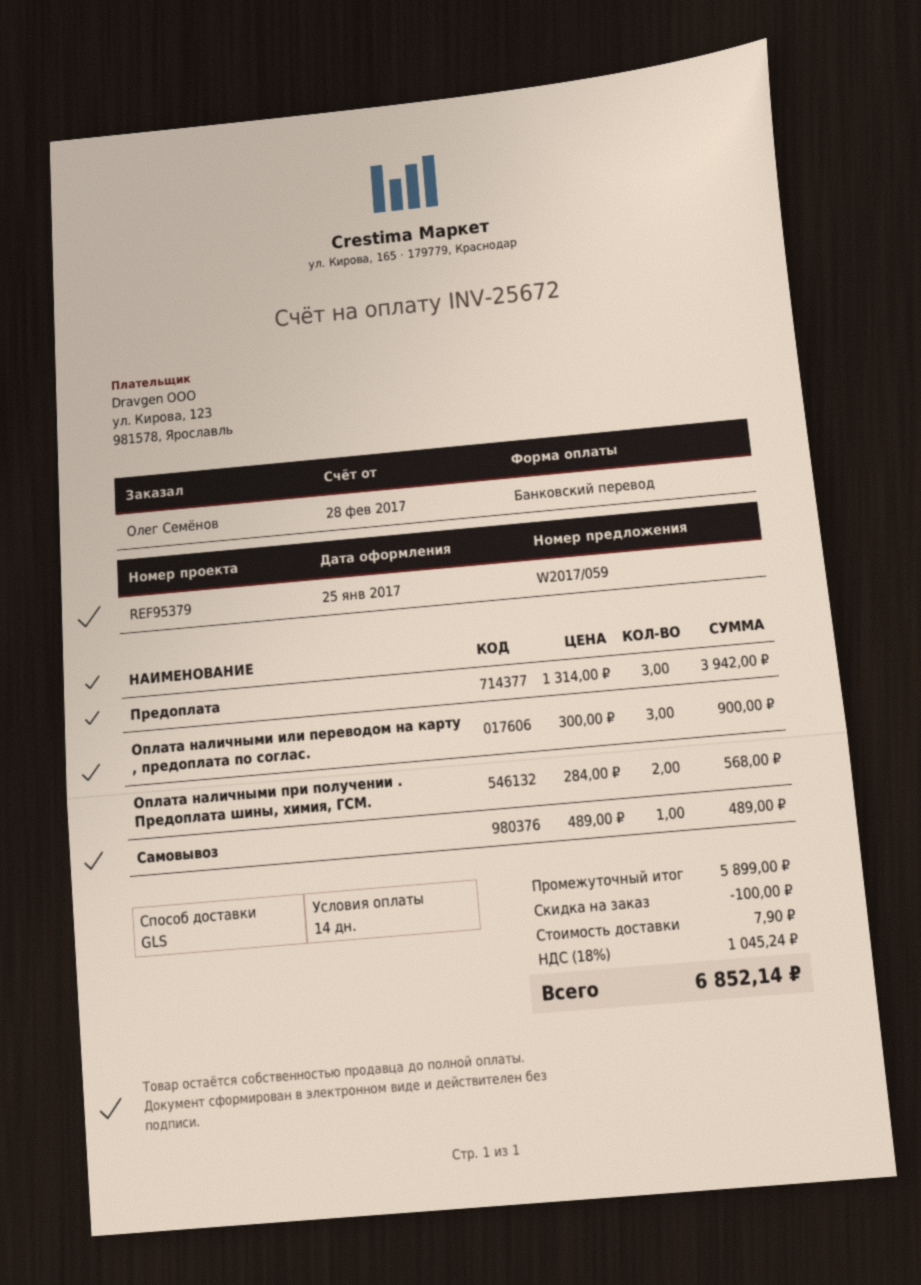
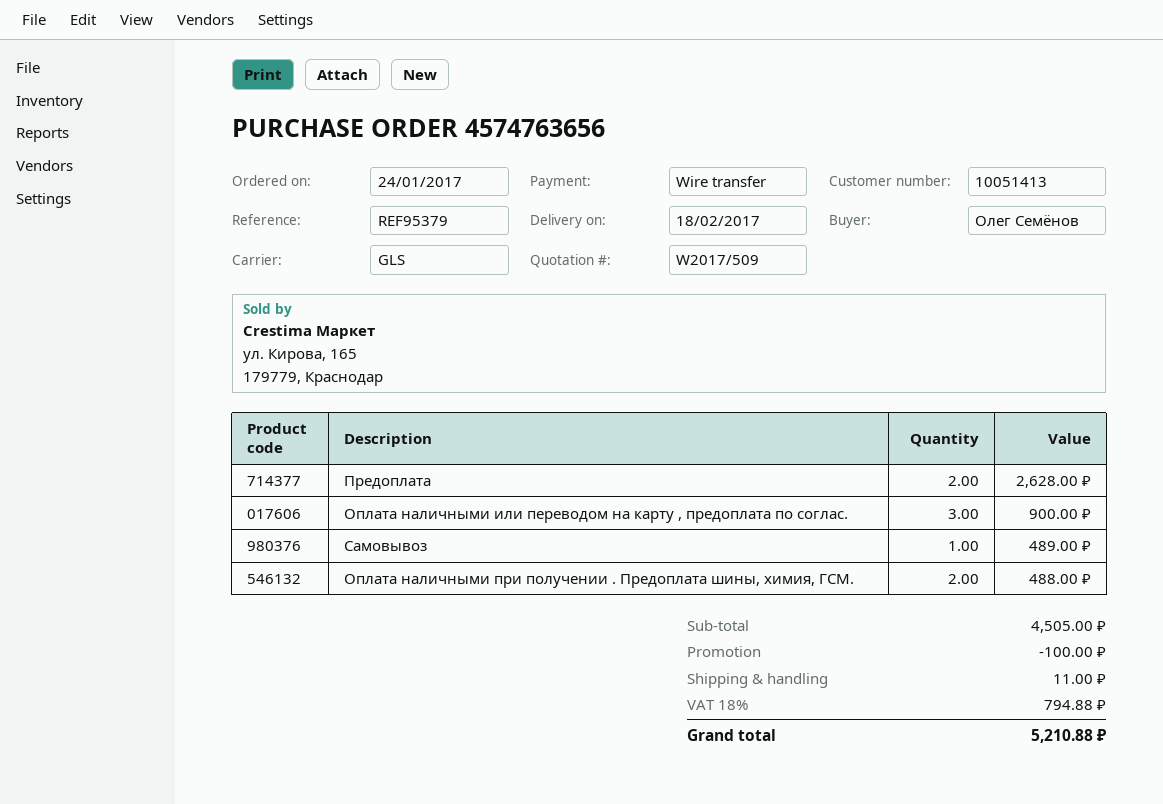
quote number: W2017/059 -> W2017/509
order date: 2017-01-25 -> 2017-01-24
Предоплата: 3 for 3942.00 -> 2 for 2628.00
Оплата наличными при получении . Предоплата шины, химия, ГСМ.: 2 for 568.00 -> 2 for 488.00
subtotal: 5899.00 -> 4505.00
shipping: 7.90 -> 11.00
tax: 18% = 1045.24 -> 18% = 794.88
total: 6852.14 -> 5210.88

